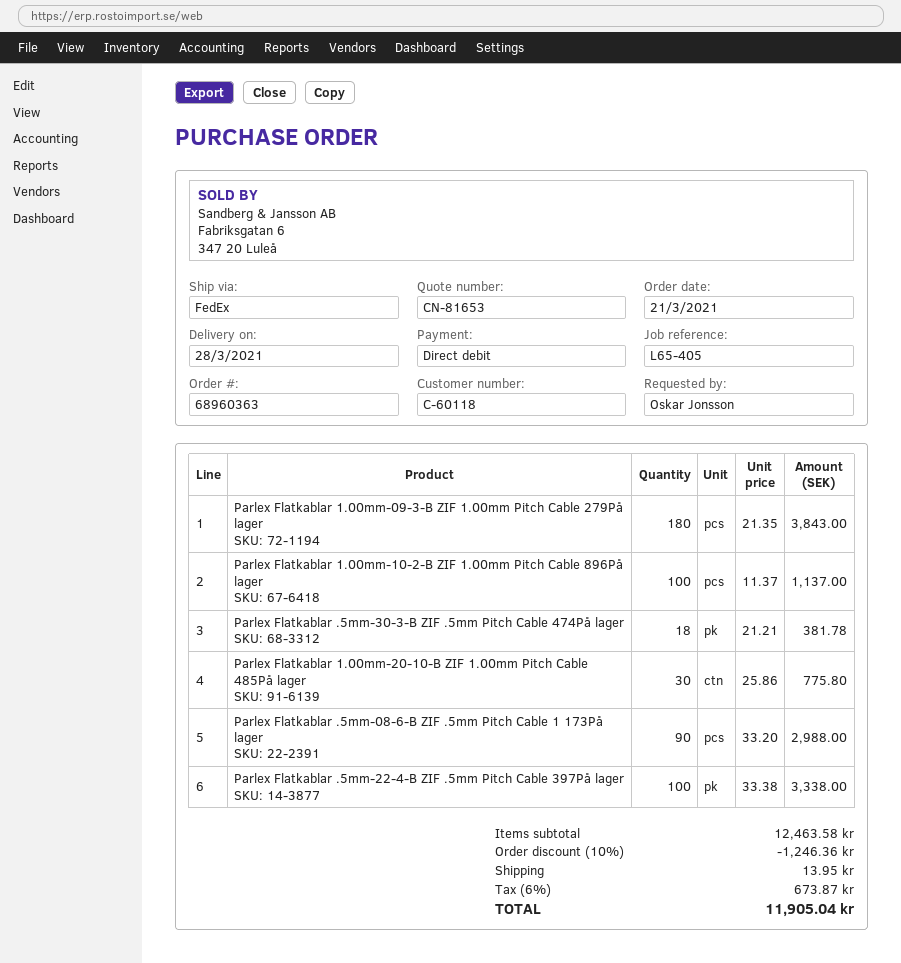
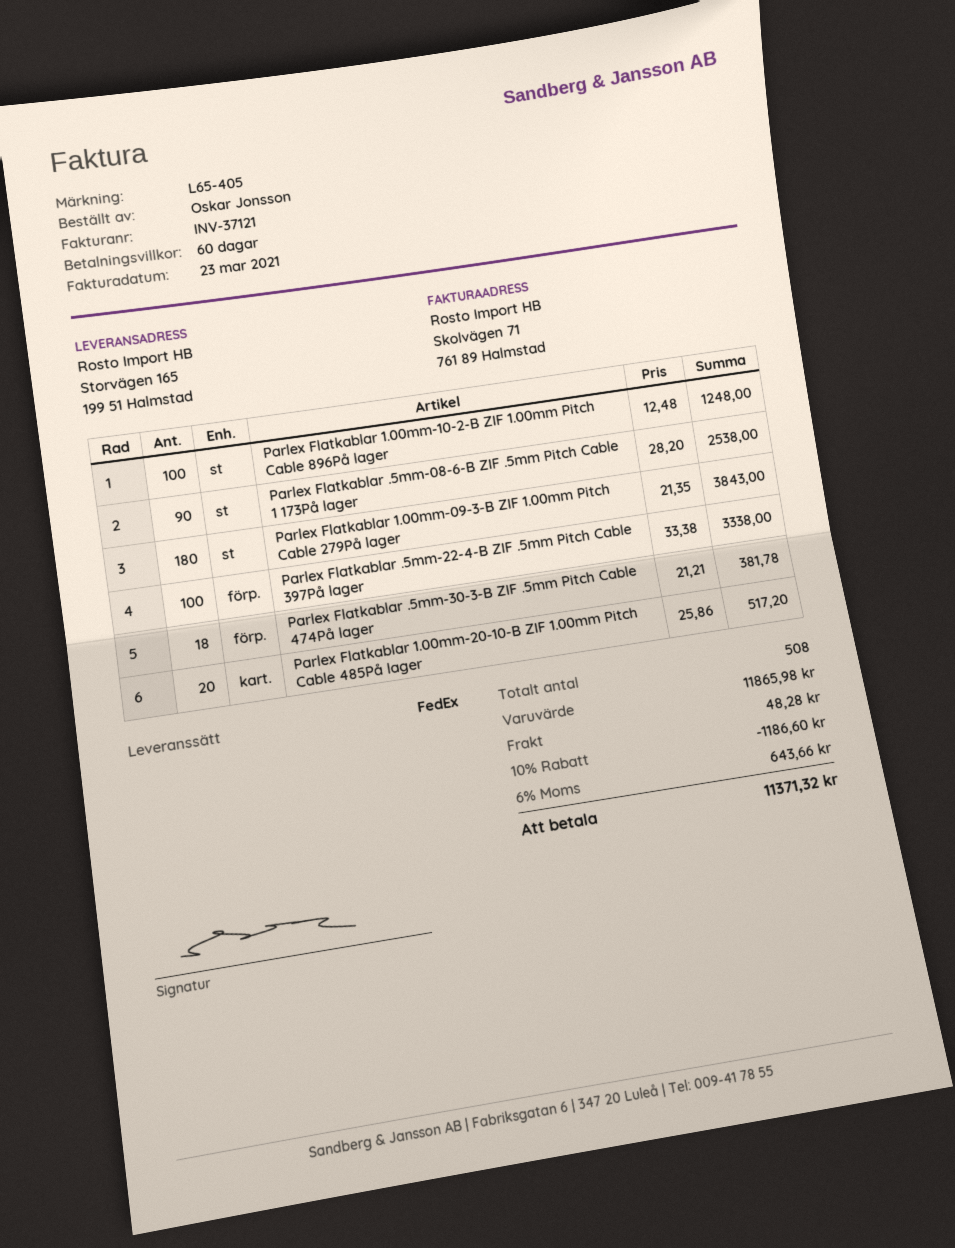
Parlex Flatkablar 1.00mm-10-2-B ZIF 1.00mm Pitch Cable 896På lager: 100 x 11.37 = 1137.00 -> 100 x 12.48 = 1248.00
Parlex Flatkablar 1.00mm-20-10-B ZIF 1.00mm Pitch Cable 485På lager: 30 x 25.86 = 775.80 -> 20 x 25.86 = 517.20
Parlex Flatkablar .5mm-08-6-B ZIF .5mm Pitch Cable 1 173På lager: 90 x 33.20 = 2988.00 -> 90 x 28.20 = 2538.00
subtotal: 12463.58 -> 11865.98
discount: 10% = 1246.36 -> 10% = 1186.60
shipping: 13.95 -> 48.28
tax: 6% = 673.87 -> 6% = 643.66
total: 11905.04 -> 11371.32

